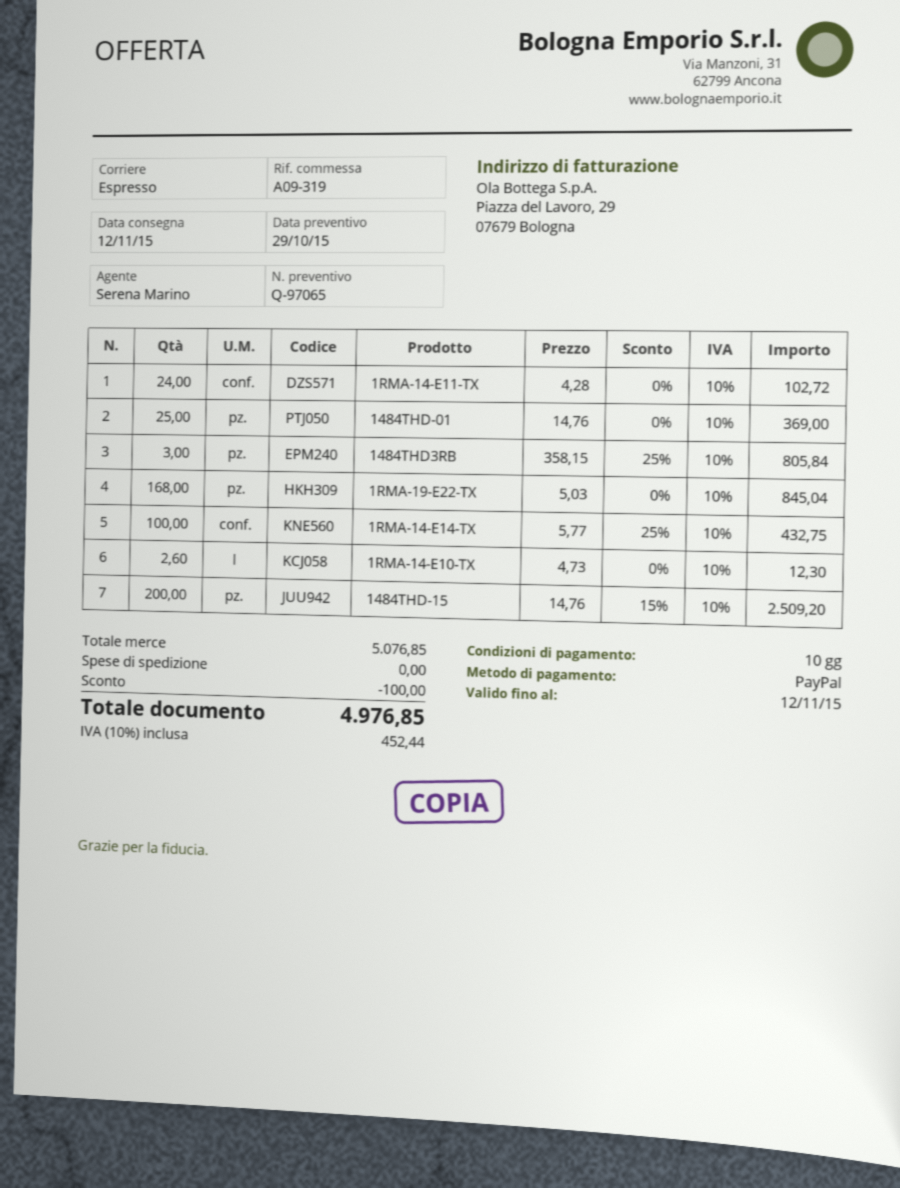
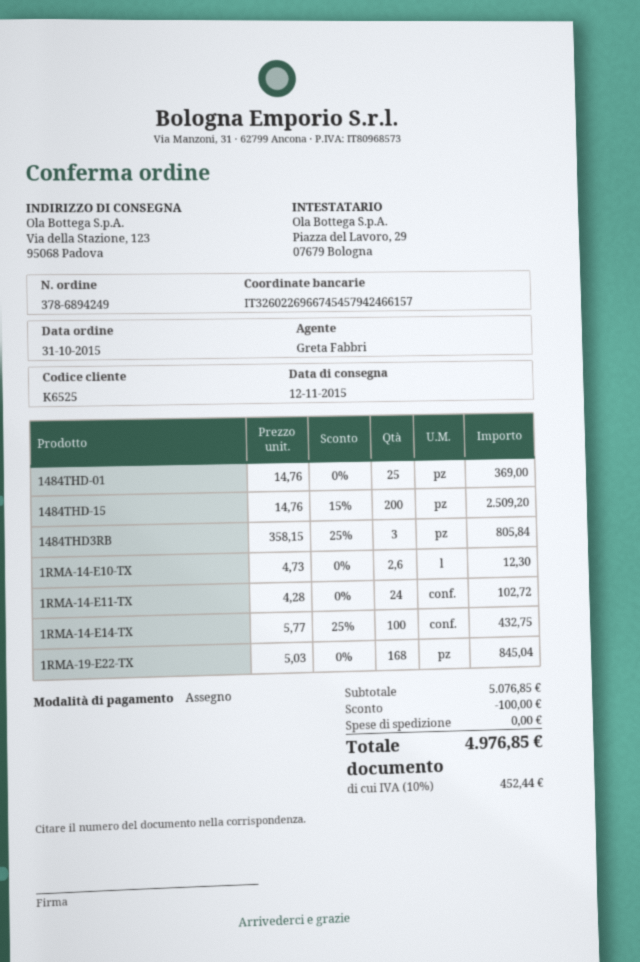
sales rep: Serena Marino -> Greta Fabbri
payment method: PayPal -> cheque

